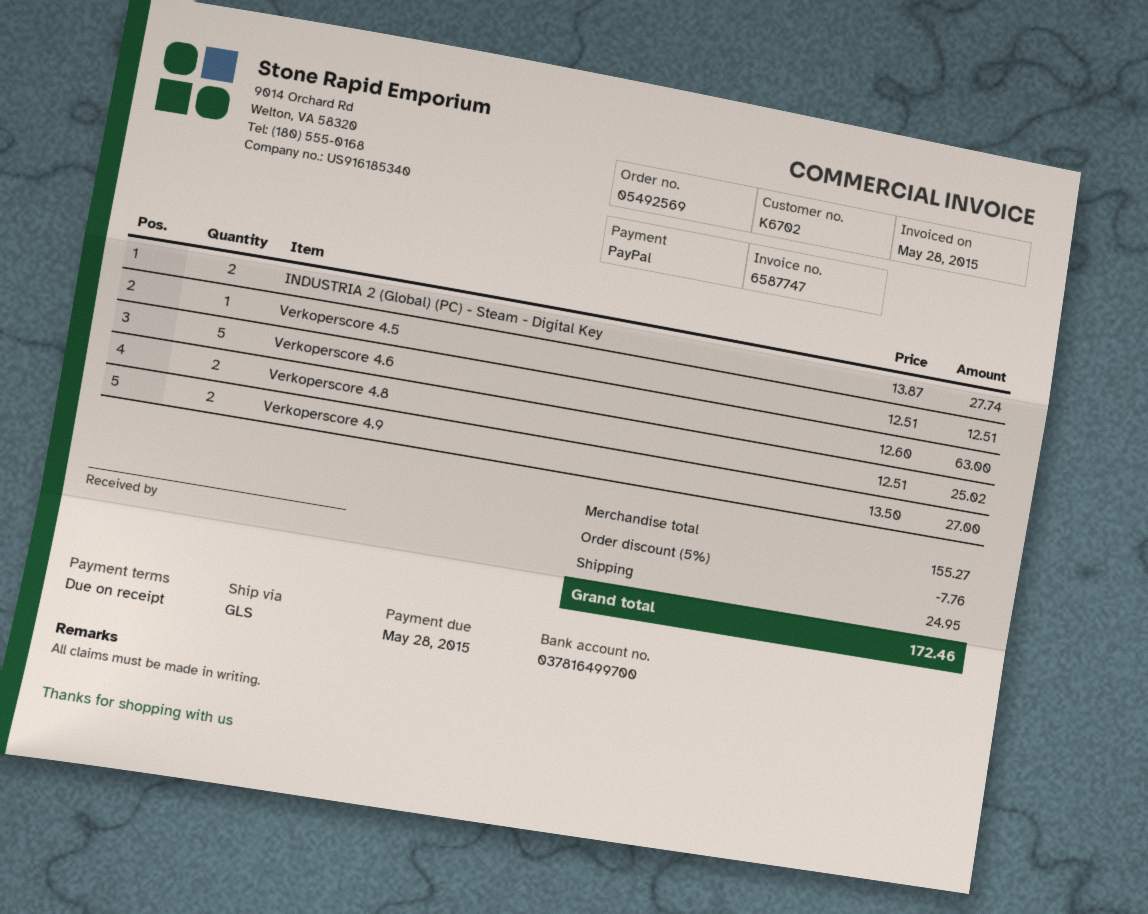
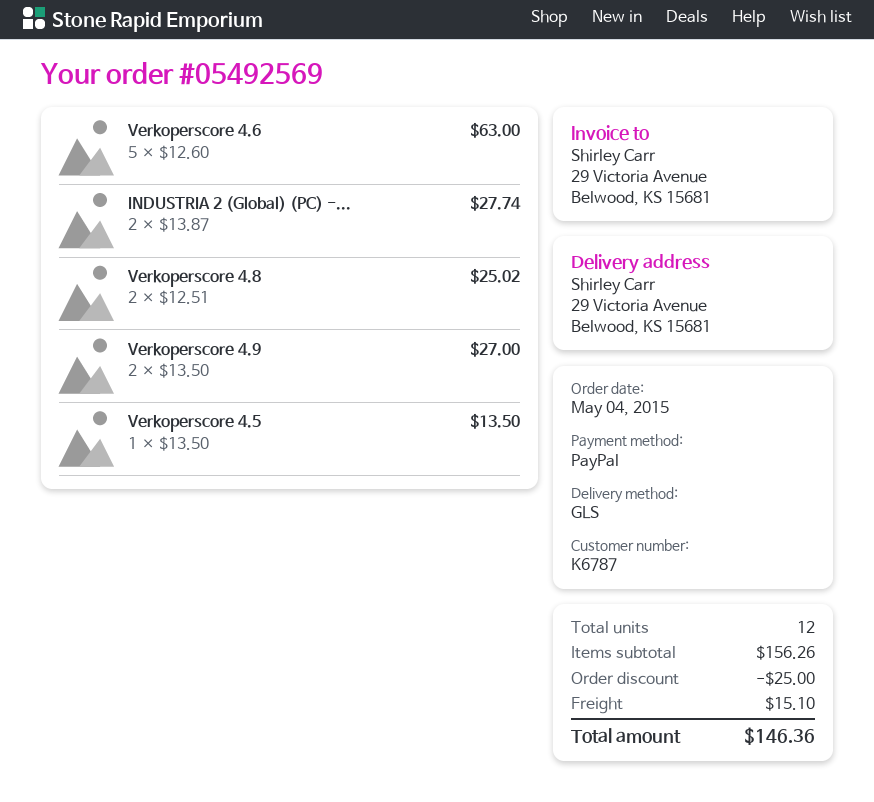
customer number: K6702 -> K6787
Verkoperscore 4.5: 1 x 12.51 = 12.51 -> 1 x 13.50 = 13.50
subtotal: 155.27 -> 156.26
discount: 7.76 -> 25.00
shipping: 24.95 -> 15.10
total: 172.46 -> 146.36

